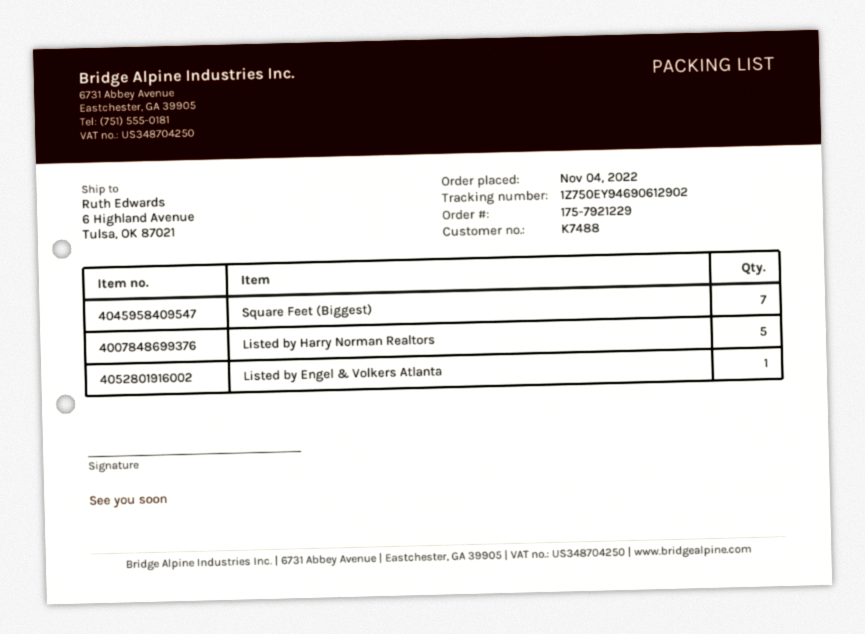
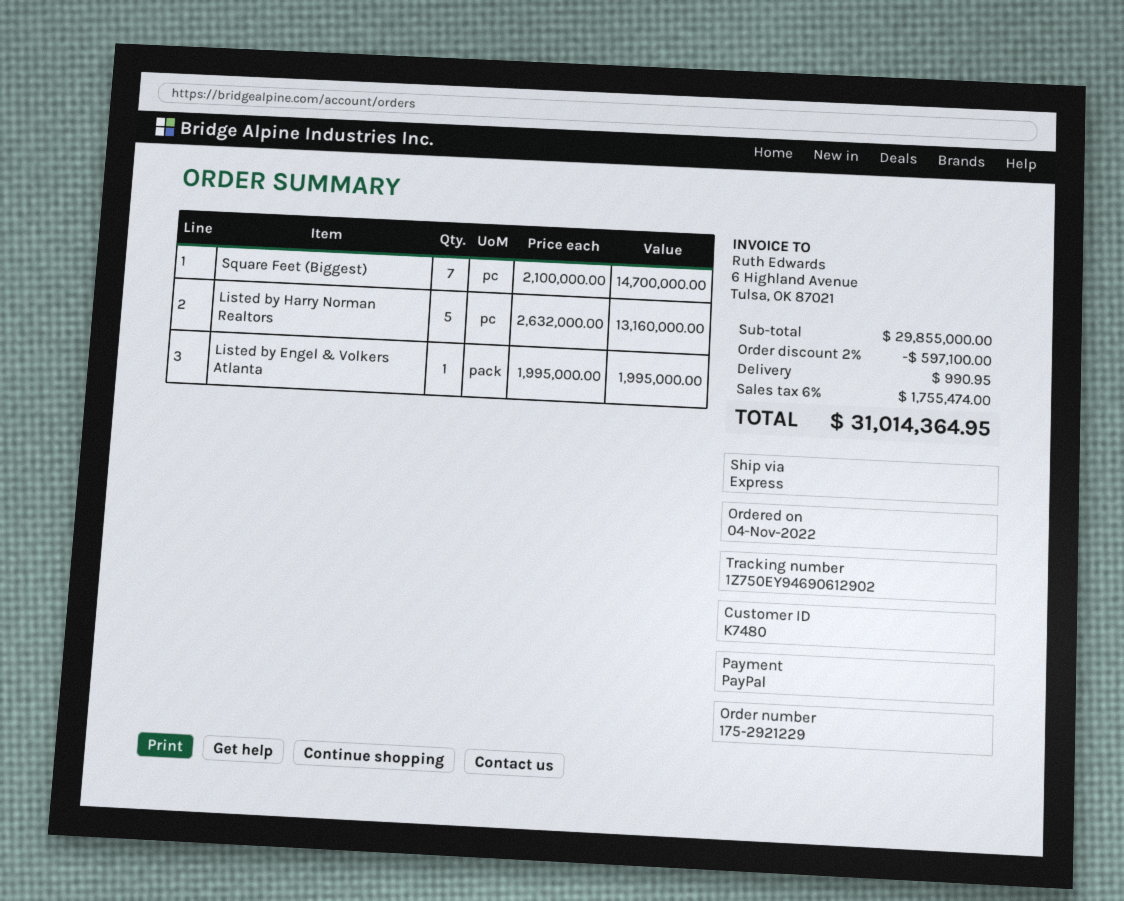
order number: 175-7921229 -> 175-2921229
customer number: K7488 -> K7480

